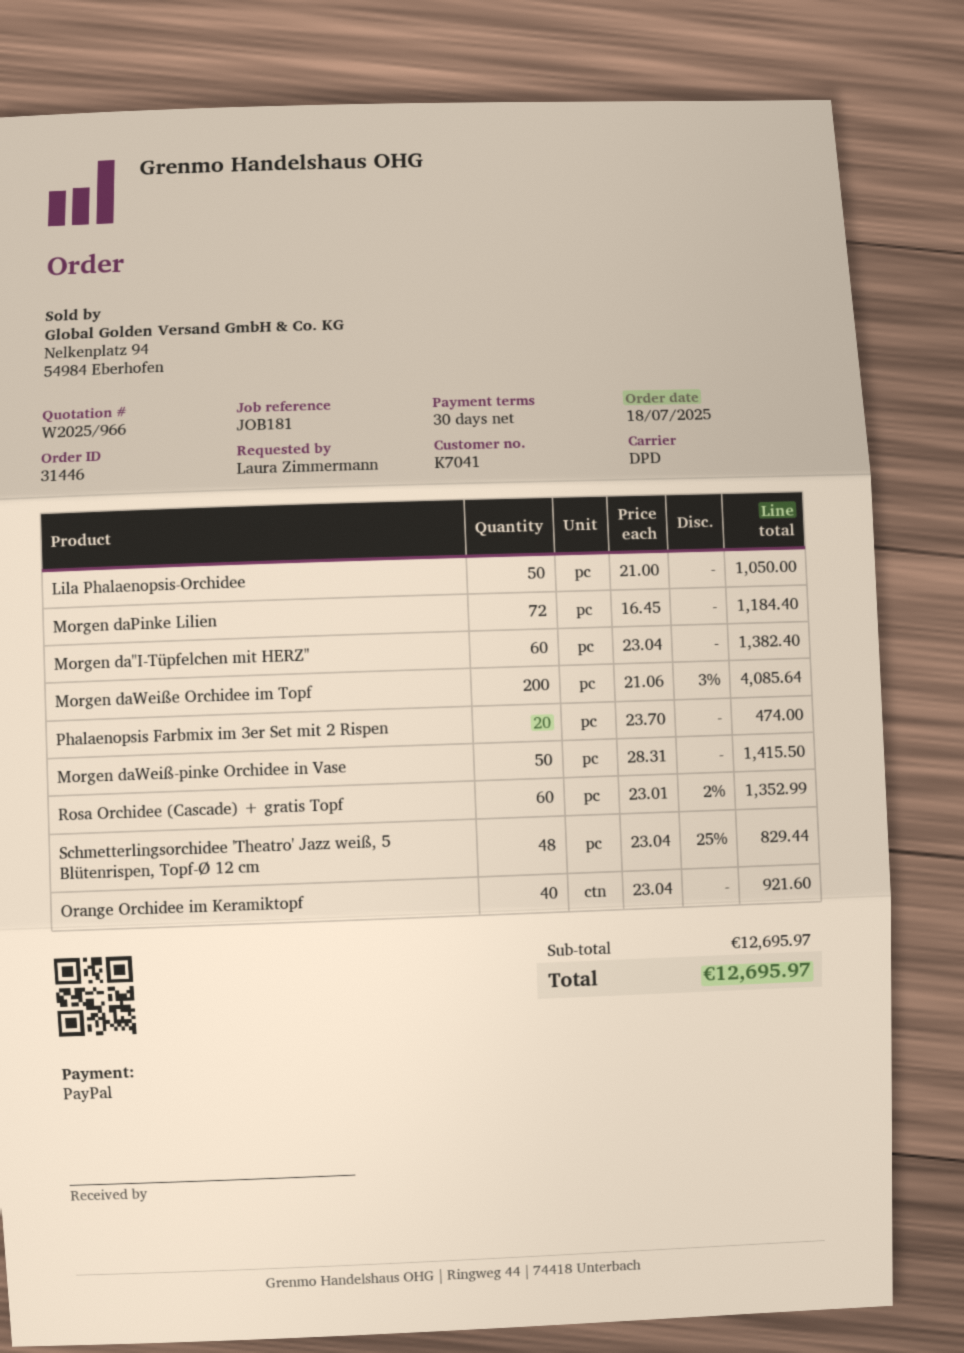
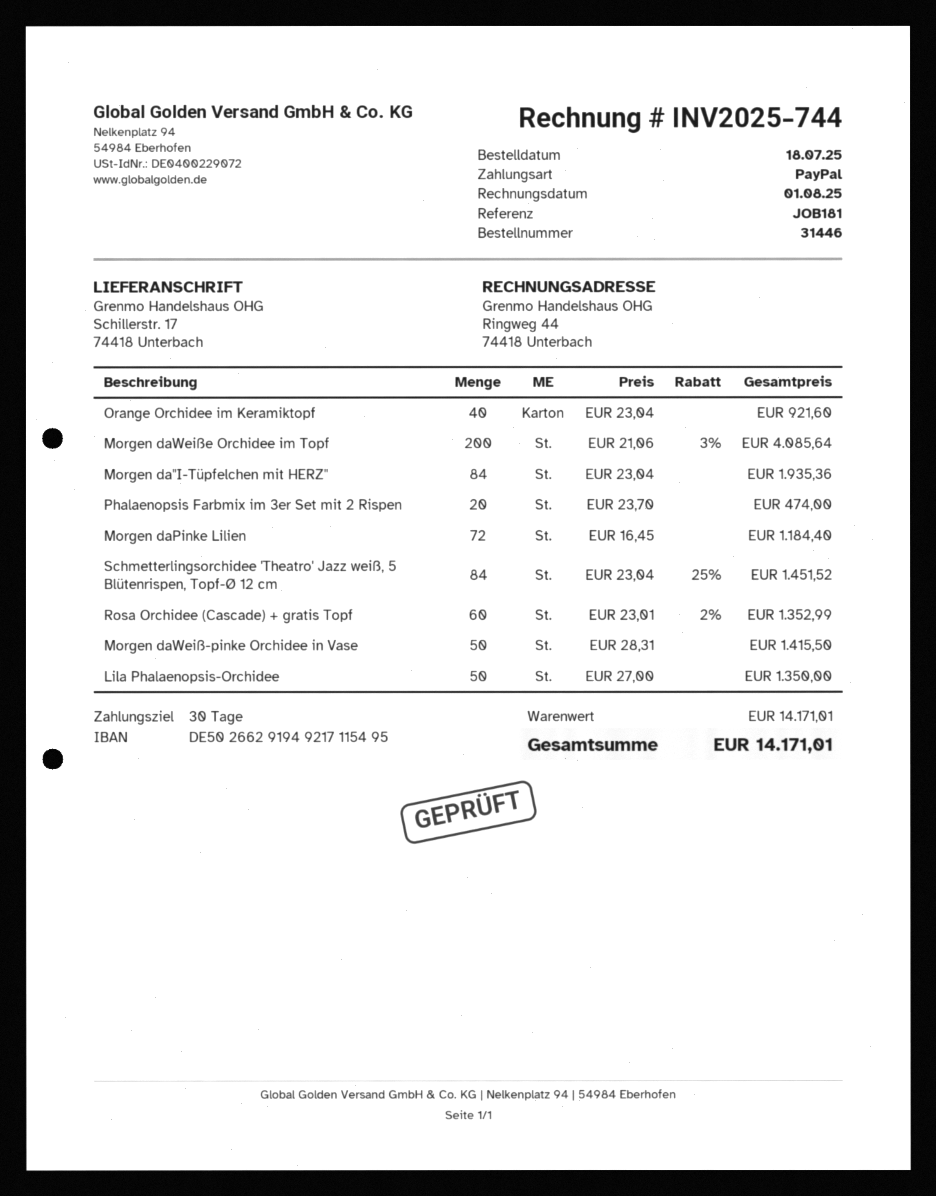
Lila Phalaenopsis-Orchidee: 50 x 21.00 = 1050.00 -> 50 x 27.00 = 1350.00
Morgen da"I-Tüpfelchen mit HERZ": 60 x 23.04 = 1382.40 -> 84 x 23.04 = 1935.36
Schmetterlingsorchidee 'Theatro' Jazz weiß, 5 Blütenrispen, Topf-Ø 12 cm: 48 x 23.04 - 25% = 829.44 -> 84 x 23.04 - 25% = 1451.52
subtotal: 12695.97 -> 14171.01
total: 12695.97 -> 14171.01

